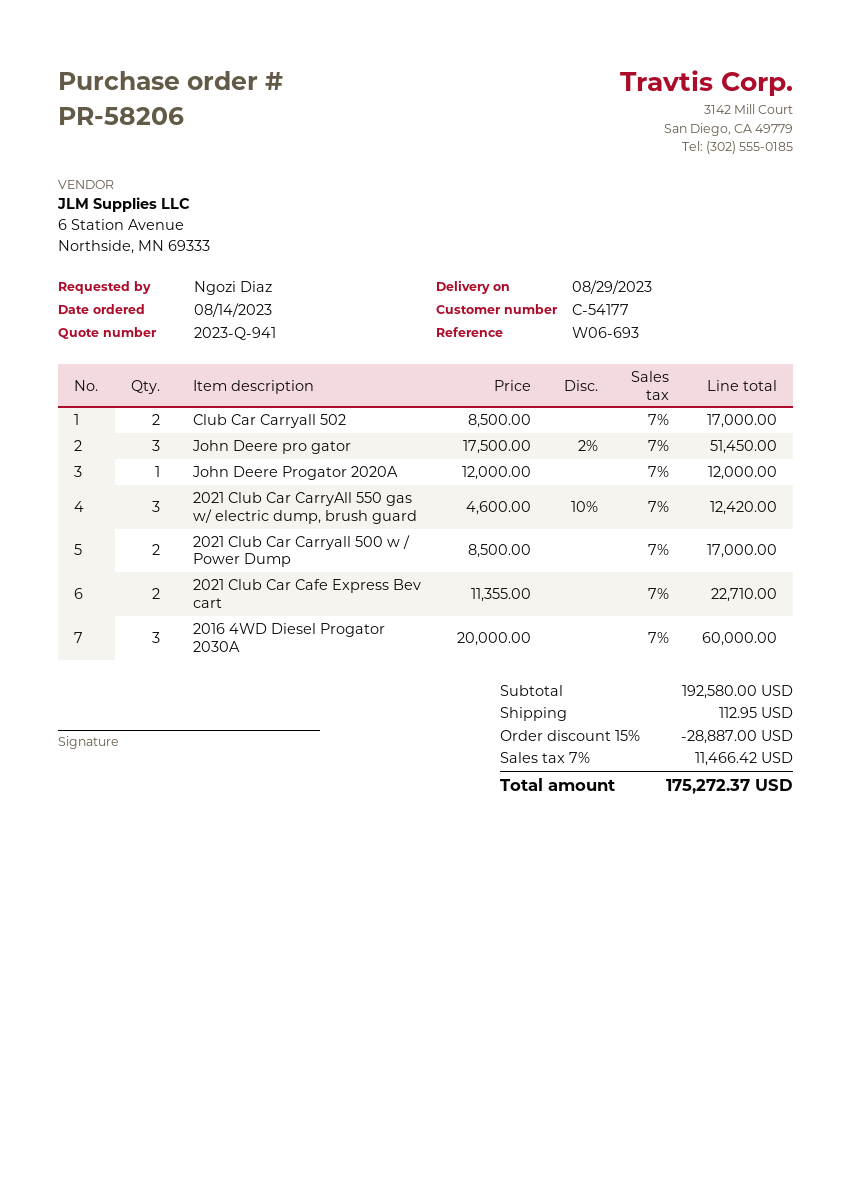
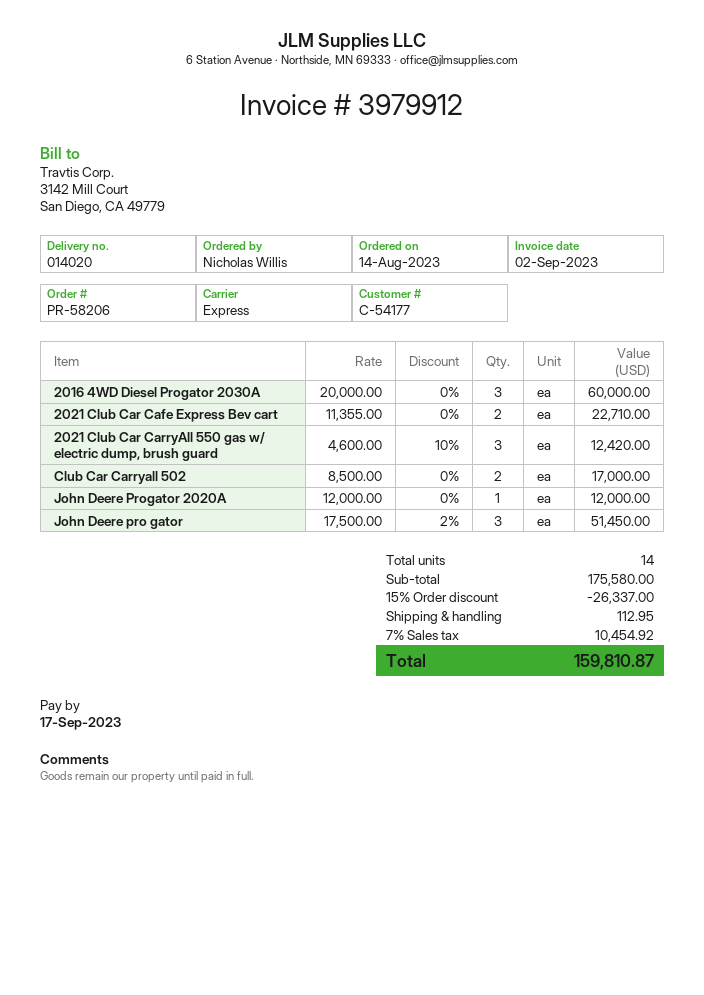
ordered by: Ngozi Diaz -> Nicholas Willis
2021 Club Car Carryall 500 w / Power Dump: 2 x 8500.00 = 17000.00 -> none
subtotal: 192580.00 -> 175580.00
discount: 15% = 28887.00 -> 15% = 26337.00
tax: 7% = 11466.42 -> 7% = 10454.92
total: 175272.37 -> 159810.87

